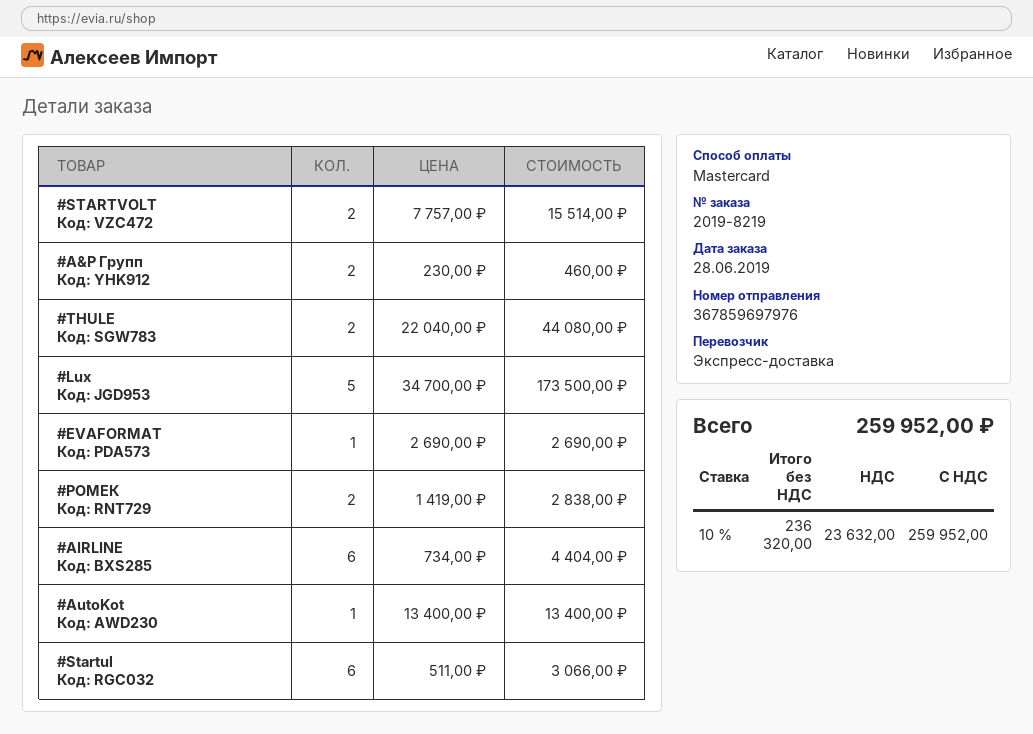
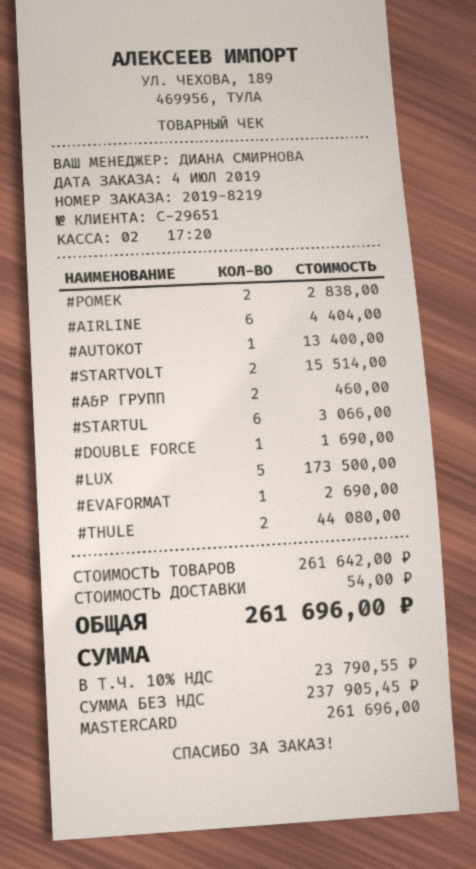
order date: 2019-06-28 -> 2019-07-04
#DOUBLE FORCE: none -> 1 for 1690.00
shipping: none -> 54.00
net: 236320.00 -> 237905.45
tax: 10% = 23632.00 -> 10% = 23790.55
total: 259952.00 -> 261696.00

